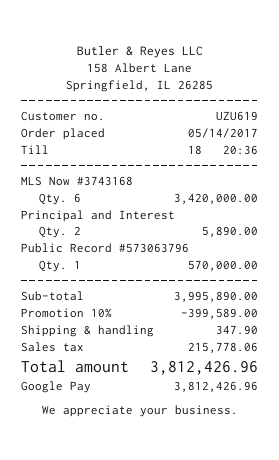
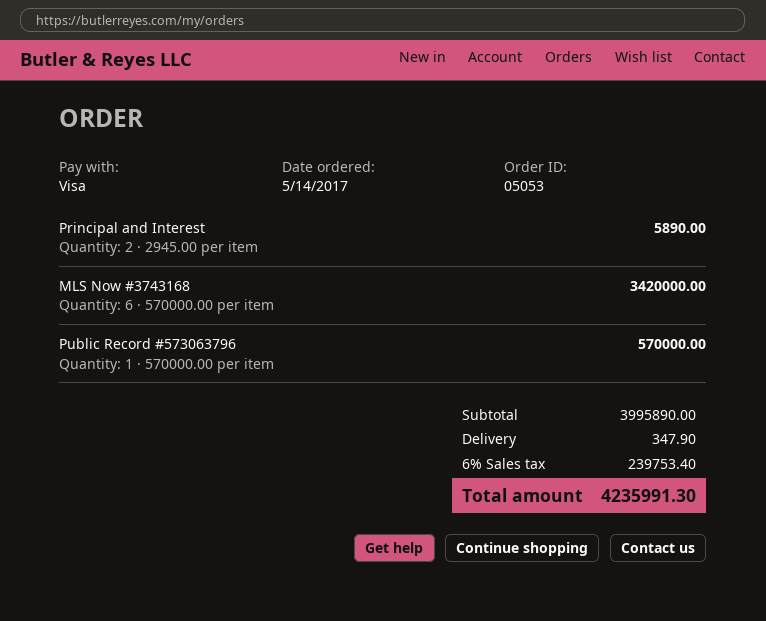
payment method: Google Pay -> Visa
discount: 10% = 399589.00 -> none
tax: 215778.06 -> 239753.40
total: 3812426.96 -> 4235991.30

